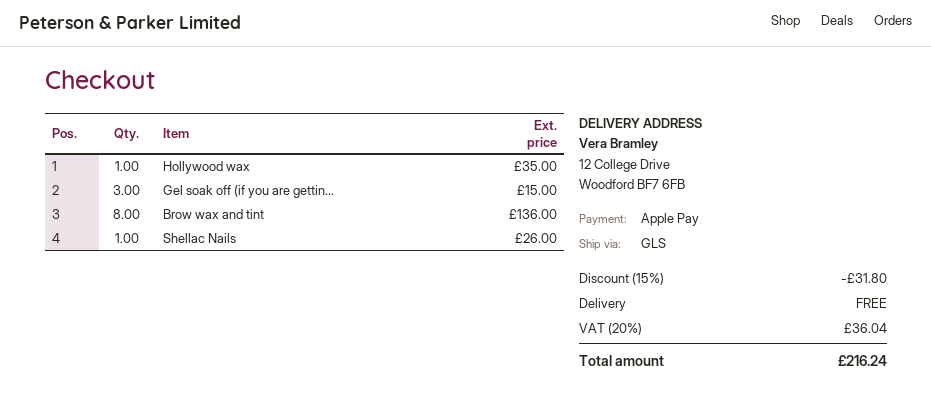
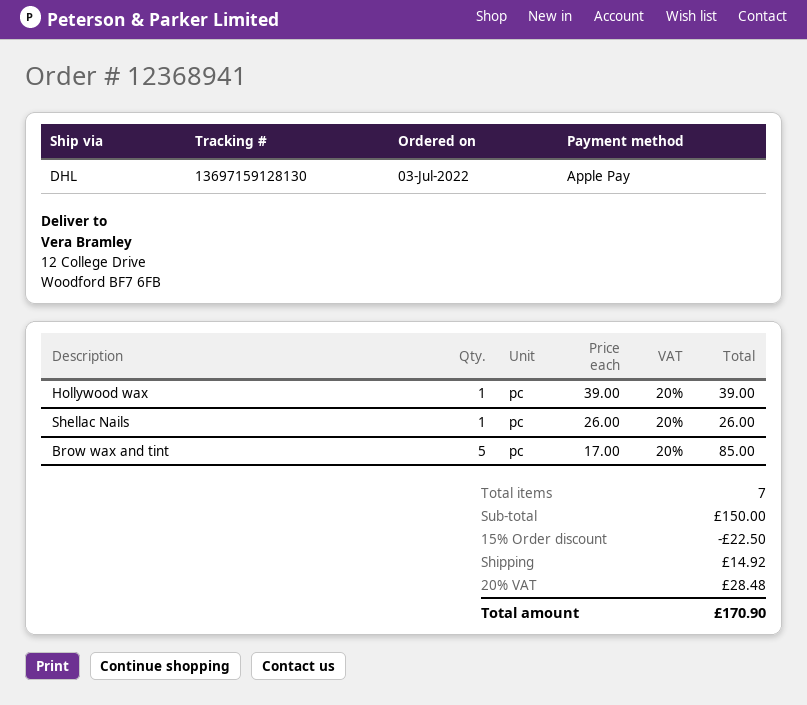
shipping method: GLS -> DHL
Hollywood wax: 1 for 35.00 -> 1 for 39.00
Gel soak off (if you are gettin...: 3 for 15.00 -> none
Brow wax and tint: 8 for 136.00 -> 5 for 85.00
discount: 15% = 31.80 -> 15% = 22.50
shipping: 0.00 -> 14.92
tax: 20% = 36.04 -> 20% = 28.48
total: 216.24 -> 170.90

